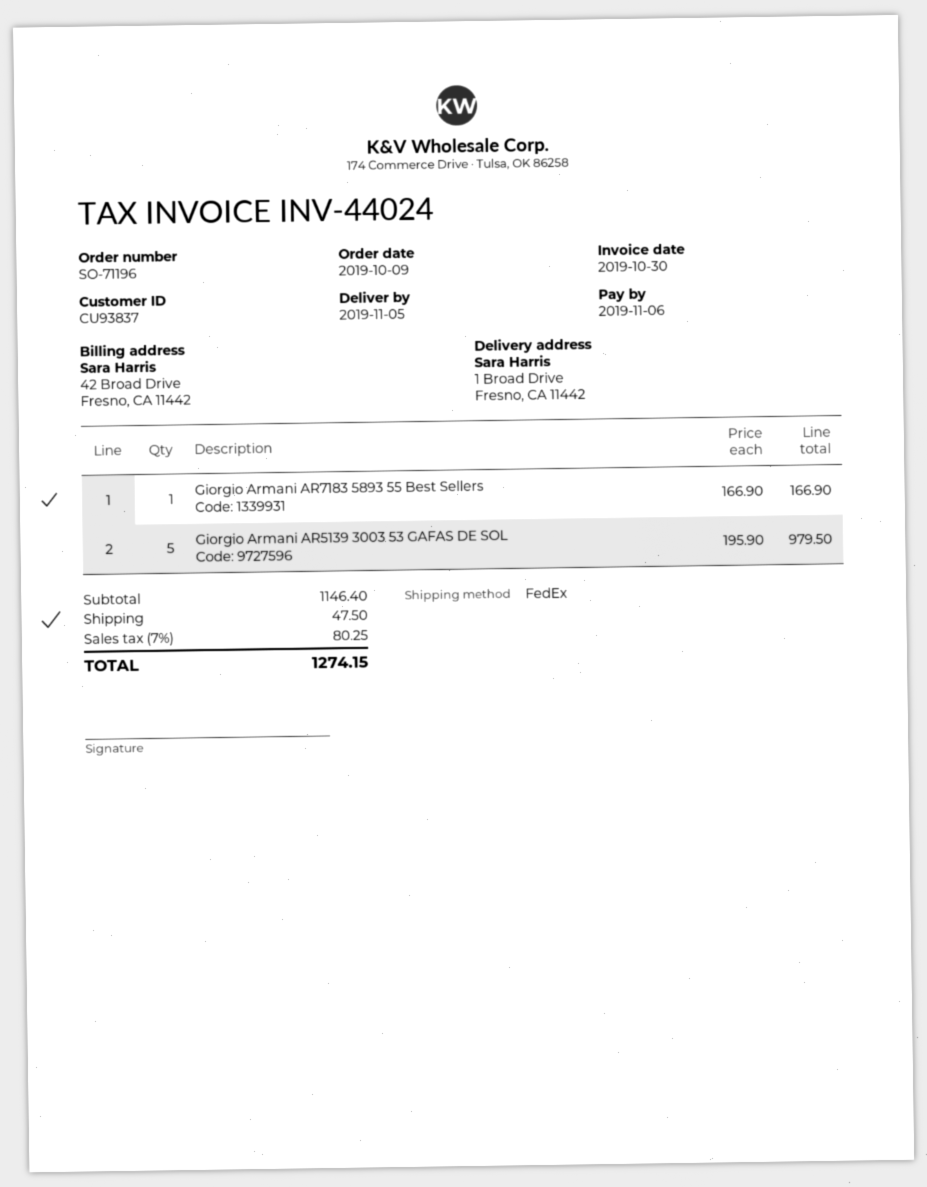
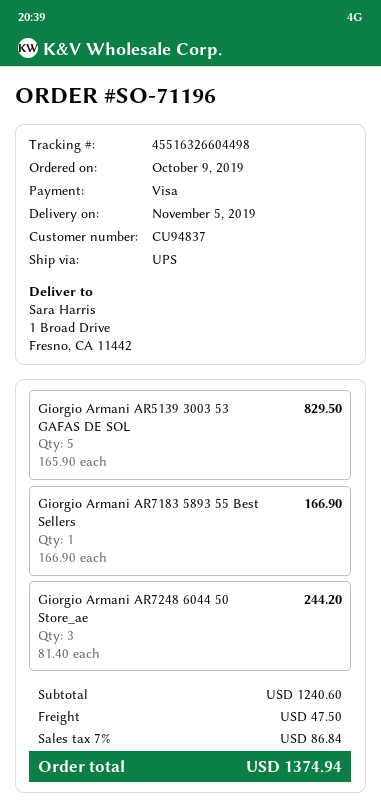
customer number: CU93837 -> CU94837
shipping method: FedEx -> UPS
Giorgio Armani AR5139 3003 53 GAFAS DE SOL: 5 x 195.90 = 979.50 -> 5 x 165.90 = 829.50
Giorgio Armani AR7248 6044 50 Store_ae: none -> 3 x 81.40 = 244.20
subtotal: 1146.40 -> 1240.60
tax: 7% = 80.25 -> 7% = 86.84
total: 1274.15 -> 1374.94

